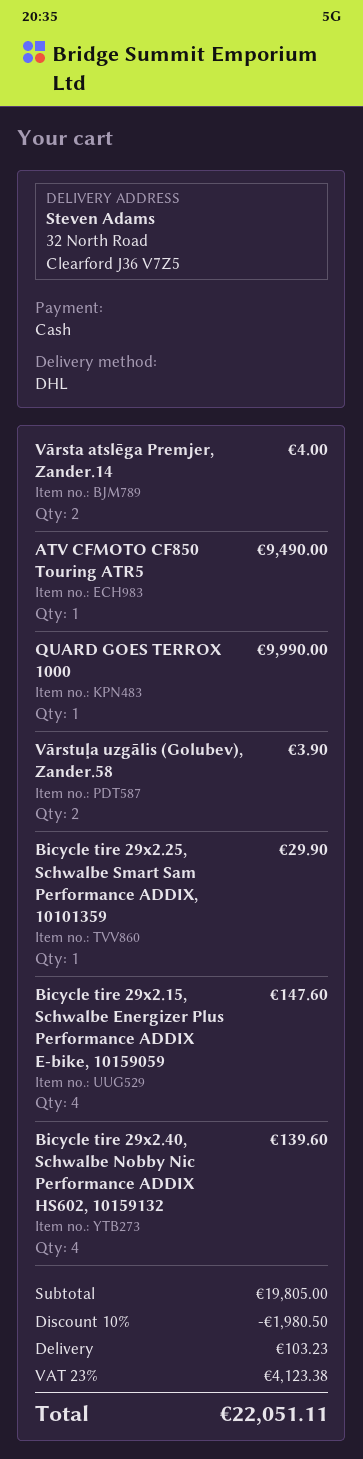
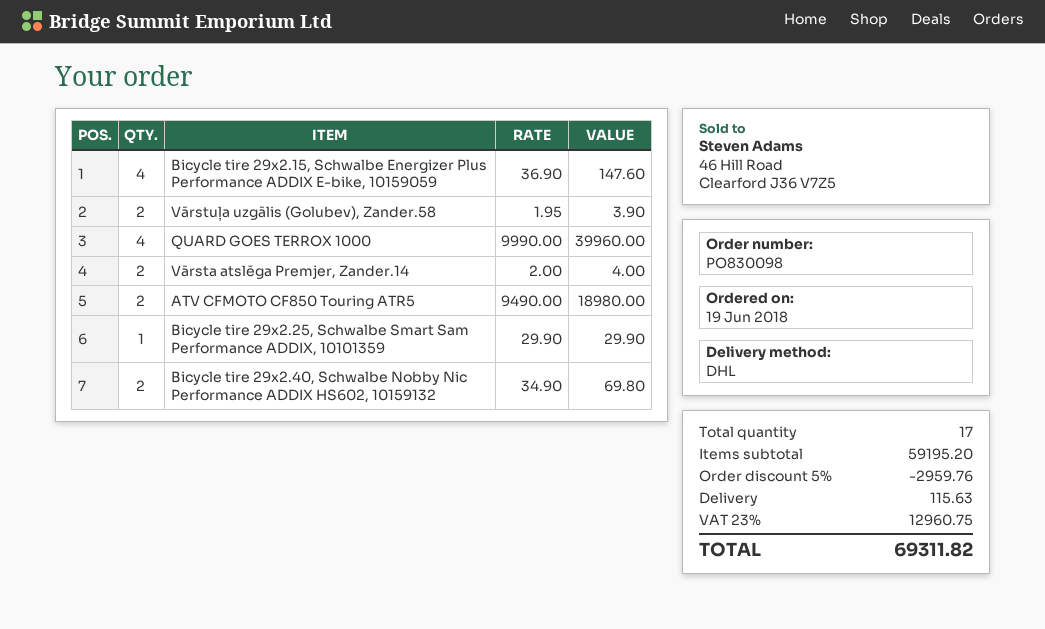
ATV CFMOTO CF850 Touring ATR5: 1 for 9490.00 -> 2 for 18980.00
QUARD GOES TERROX 1000: 1 for 9990.00 -> 4 for 39960.00
Bicycle tire 29x2.40, Schwalbe Nobby Nic Performance ADDIX HS602, 10159132: 4 for 139.60 -> 2 for 69.80
subtotal: 19805.00 -> 59195.20
discount: 10% = 1980.50 -> 5% = 2959.76
shipping: 103.23 -> 115.63
tax: 23% = 4123.38 -> 23% = 12960.75
total: 22051.11 -> 69311.82

